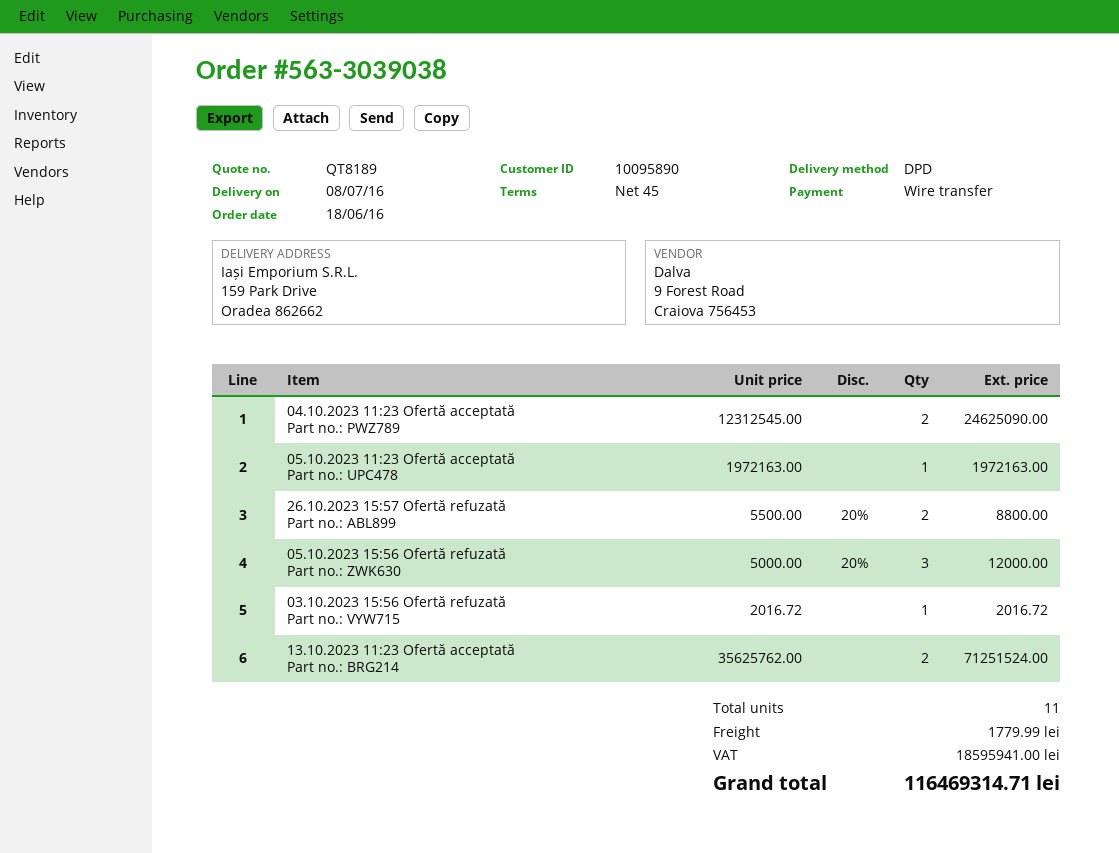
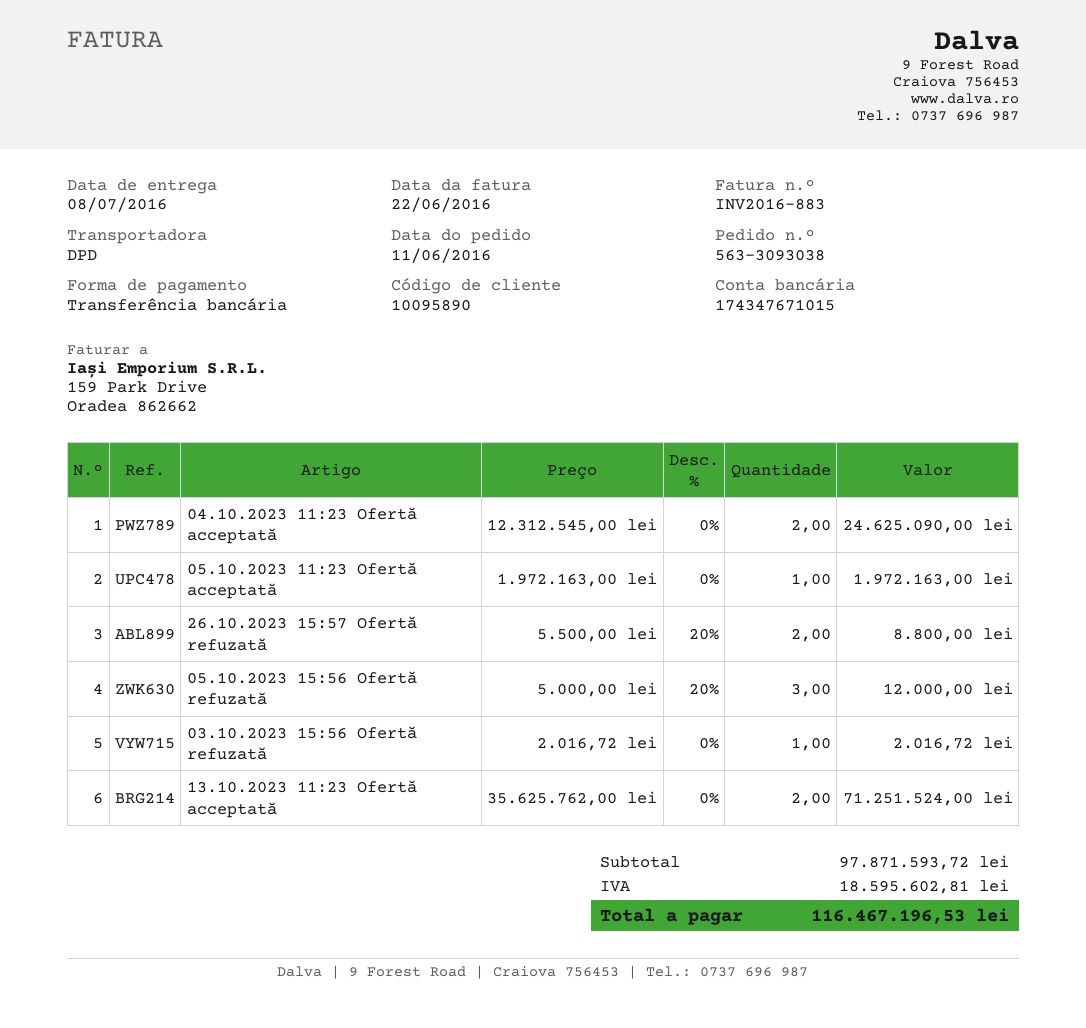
order number: 563-3039038 -> 563-3093038
order date: 2016-06-18 -> 2016-06-11
shipping: 1779.99 -> none
tax: 18595941.00 -> 18595602.81
total: 116469314.71 -> 116467196.53

